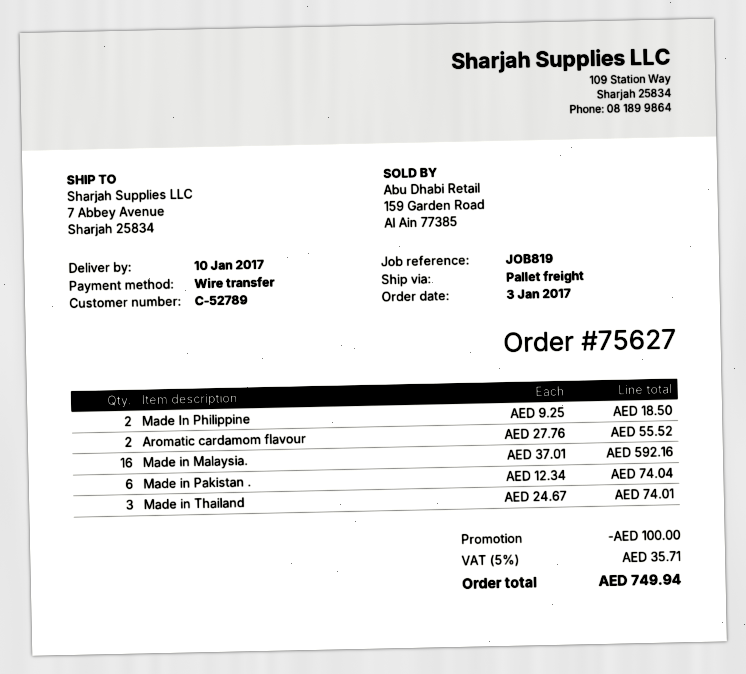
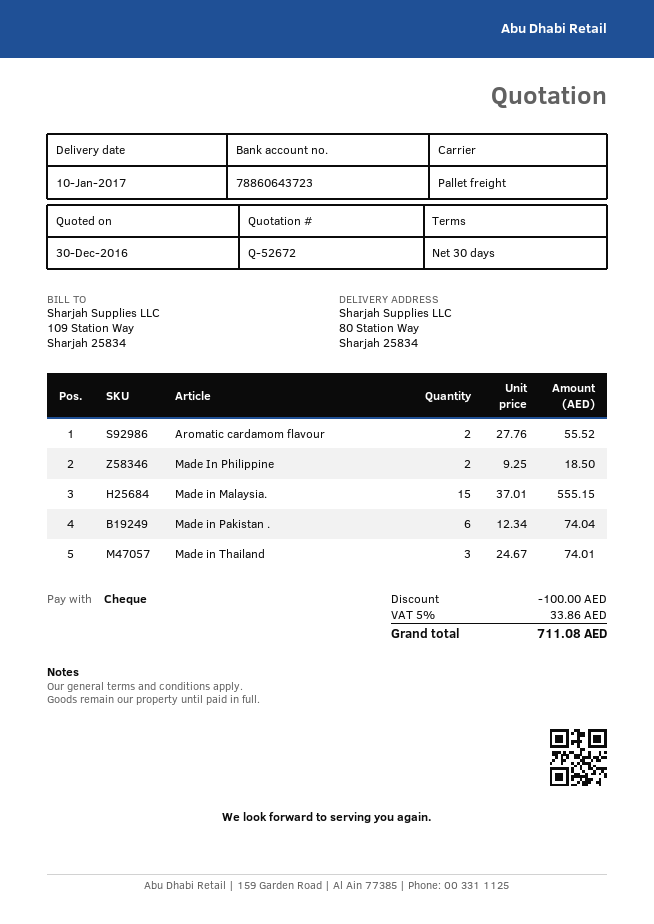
payment method: bank transfer -> cheque
ship to: 7 Abbey Avenue, Sharjah 25834 -> 80 Station Way, Sharjah 25834
Made in Malaysia.: 16 x 37.01 = 592.16 -> 15 x 37.01 = 555.15
tax: 5% = 35.71 -> 5% = 33.86
total: 749.94 -> 711.08

